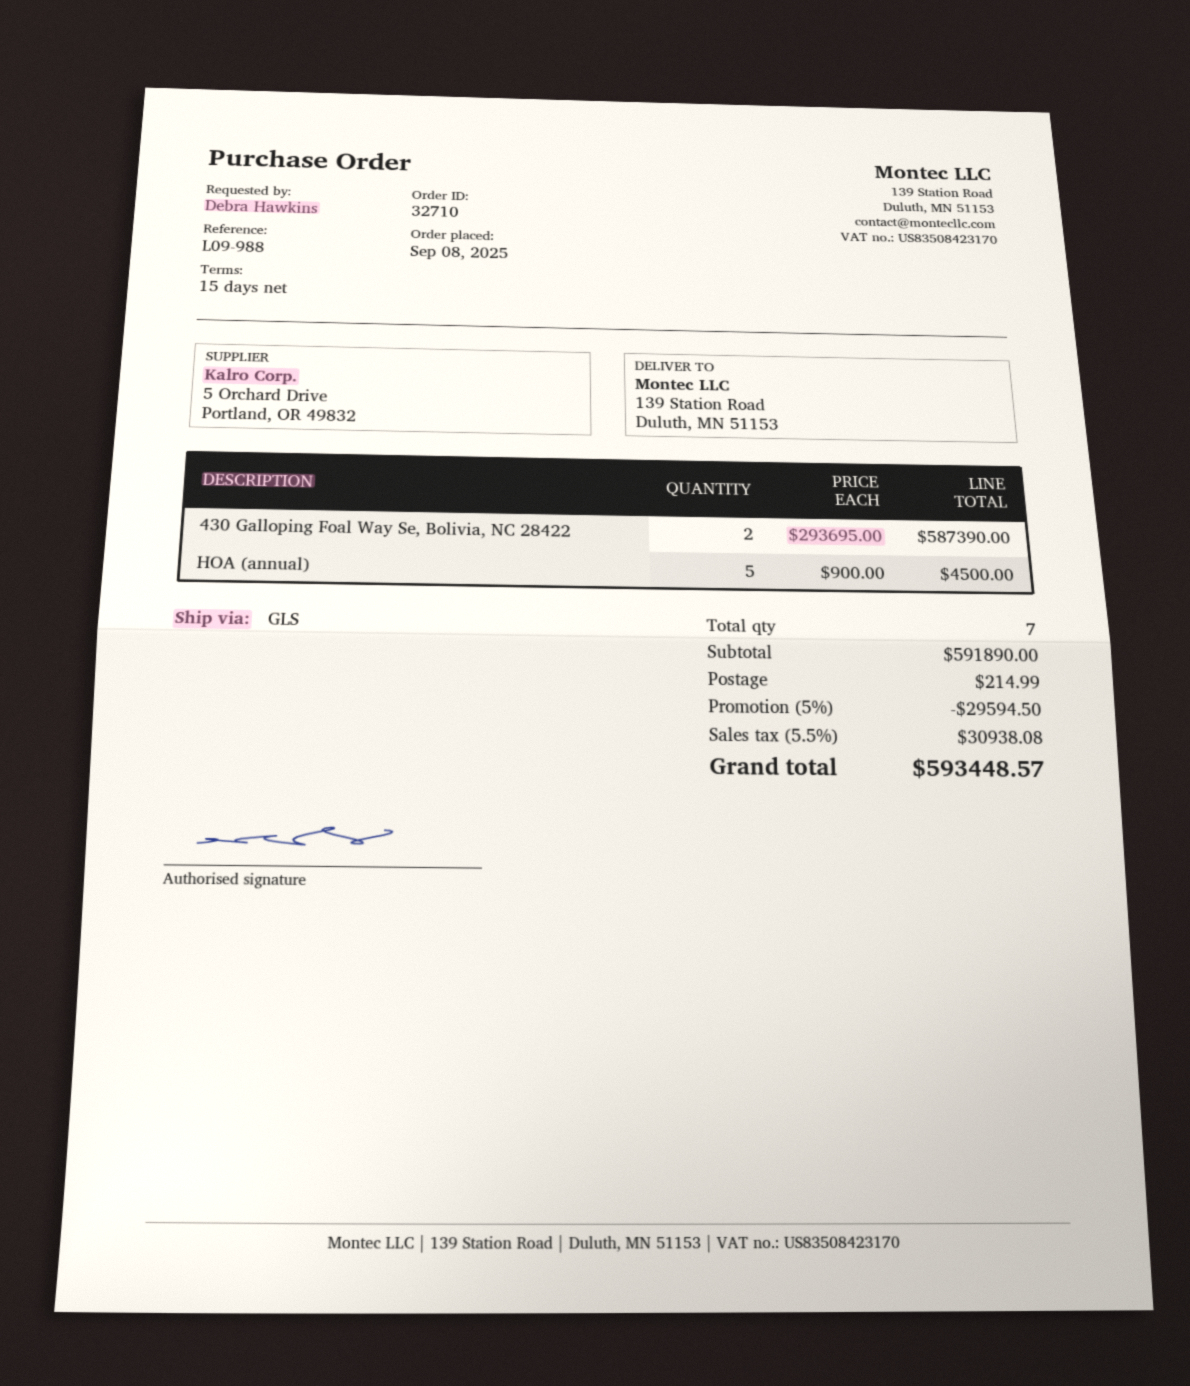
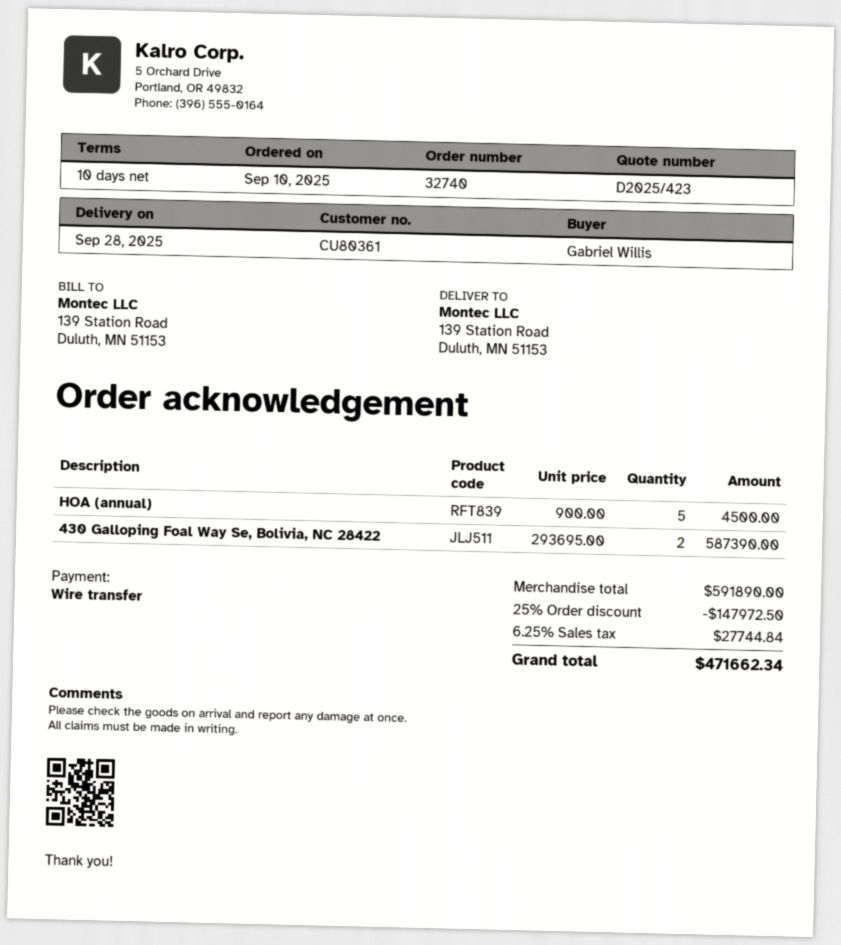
order number: 32710 -> 32740
order date: 2025-09-08 -> 2025-09-10
payment terms: 15 days -> 10 days
ordered by: Debra Hawkins -> Gabriel Willis
discount: 5% = 29594.50 -> 25% = 147972.50
shipping: 214.99 -> none
tax: 5.5% = 30938.08 -> 6.25% = 27744.84
total: 593448.57 -> 471662.34

